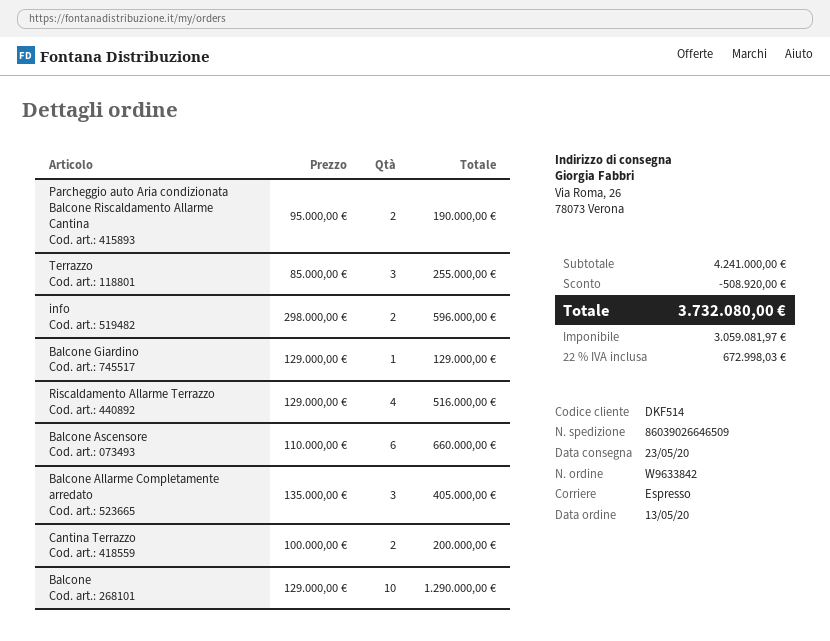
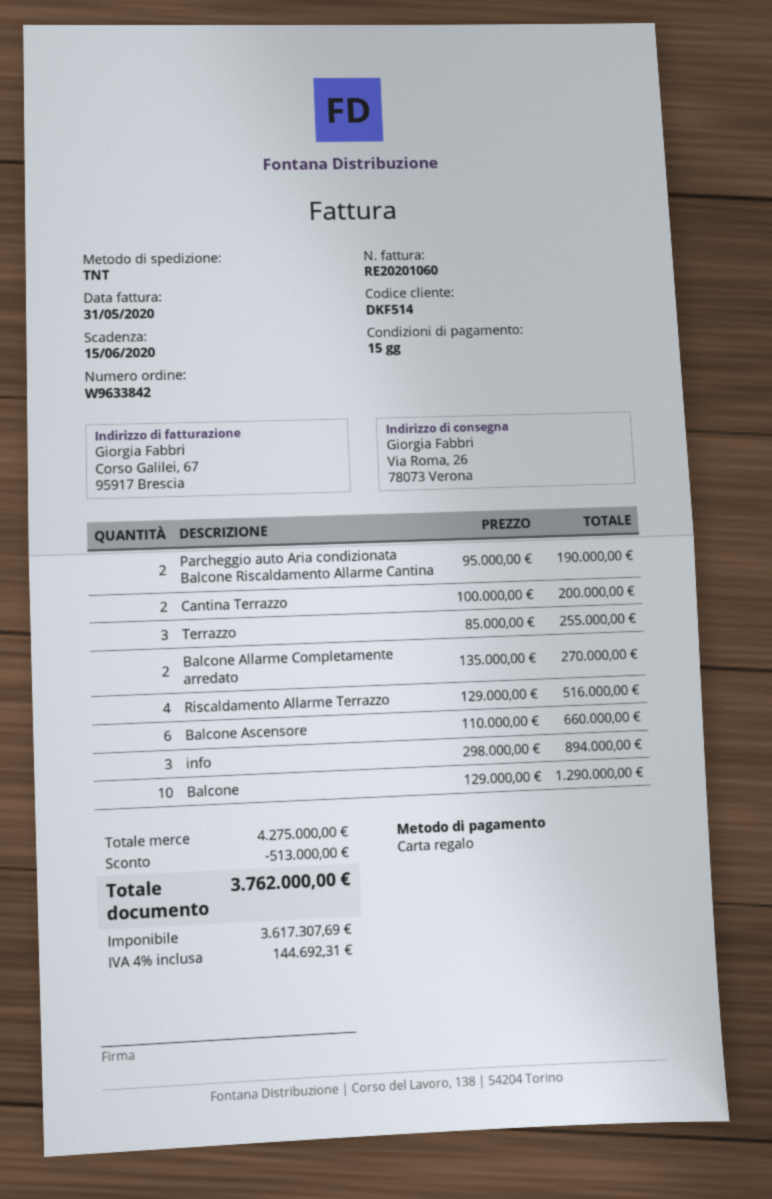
shipping method: express -> TNT
info: 2 x 298000.00 = 596000.00 -> 3 x 298000.00 = 894000.00
Balcone Giardino: 1 x 129000.00 = 129000.00 -> none
Balcone Allarme Completamente arredato: 3 x 135000.00 = 405000.00 -> 2 x 135000.00 = 270000.00
subtotal: 4241000.00 -> 4275000.00
discount: 508920.00 -> 513000.00
net: 3059081.97 -> 3617307.69
tax: 22% = 672998.03 -> 4% = 144692.31
total: 3732080.00 -> 3762000.00

